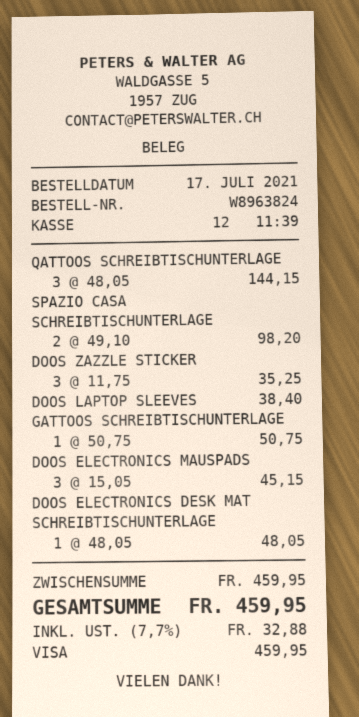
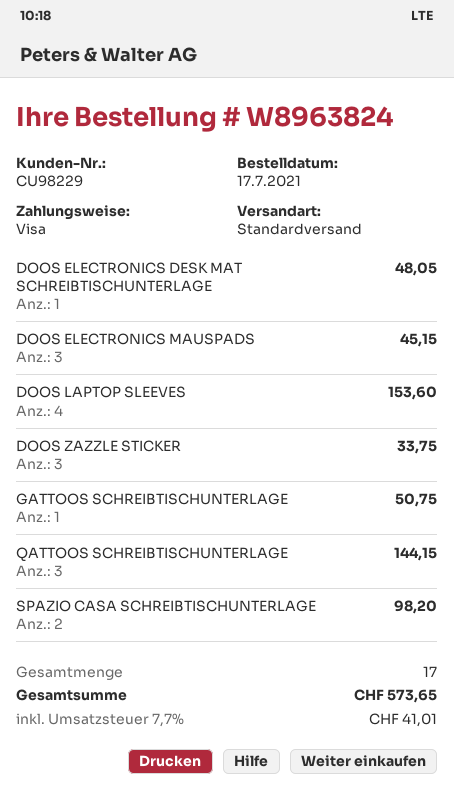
DOOS ZAZZLE STICKER: 3 for 35.25 -> 3 for 33.75
DOOS LAPTOP SLEEVES: 1 for 38.40 -> 4 for 153.60
tax: 7.7% = 32.88 -> 7.7% = 41.01
total: 459.95 -> 573.65

